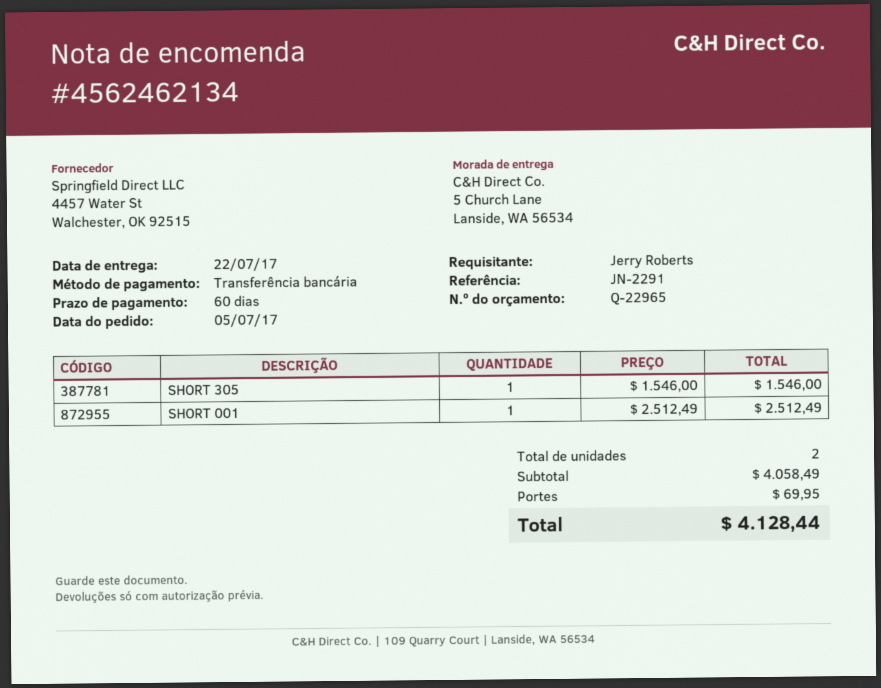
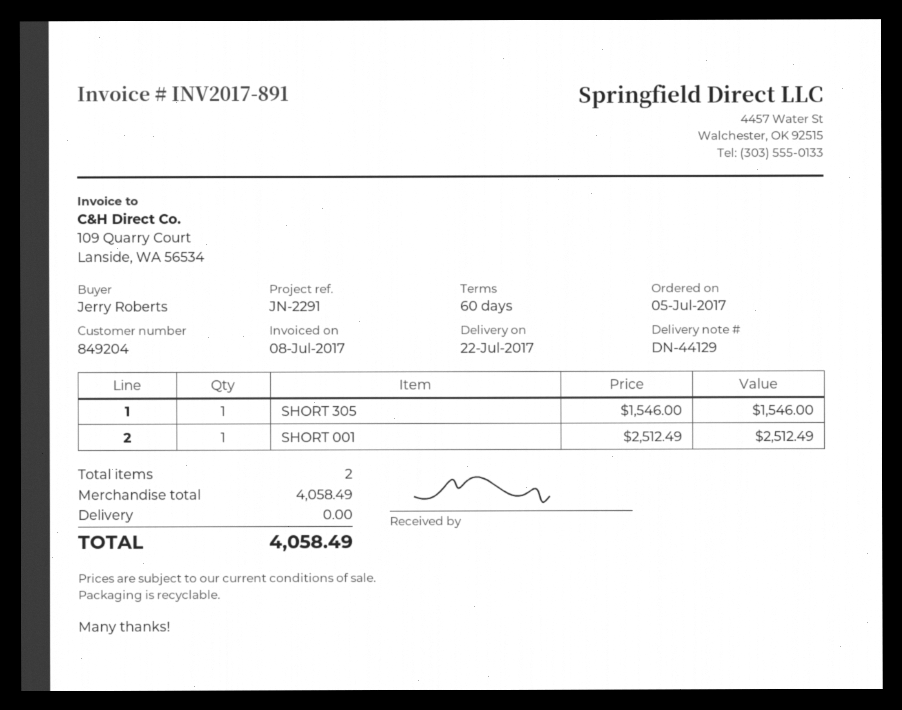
shipping: 69.95 -> 0.00
total: 4128.44 -> 4058.49

